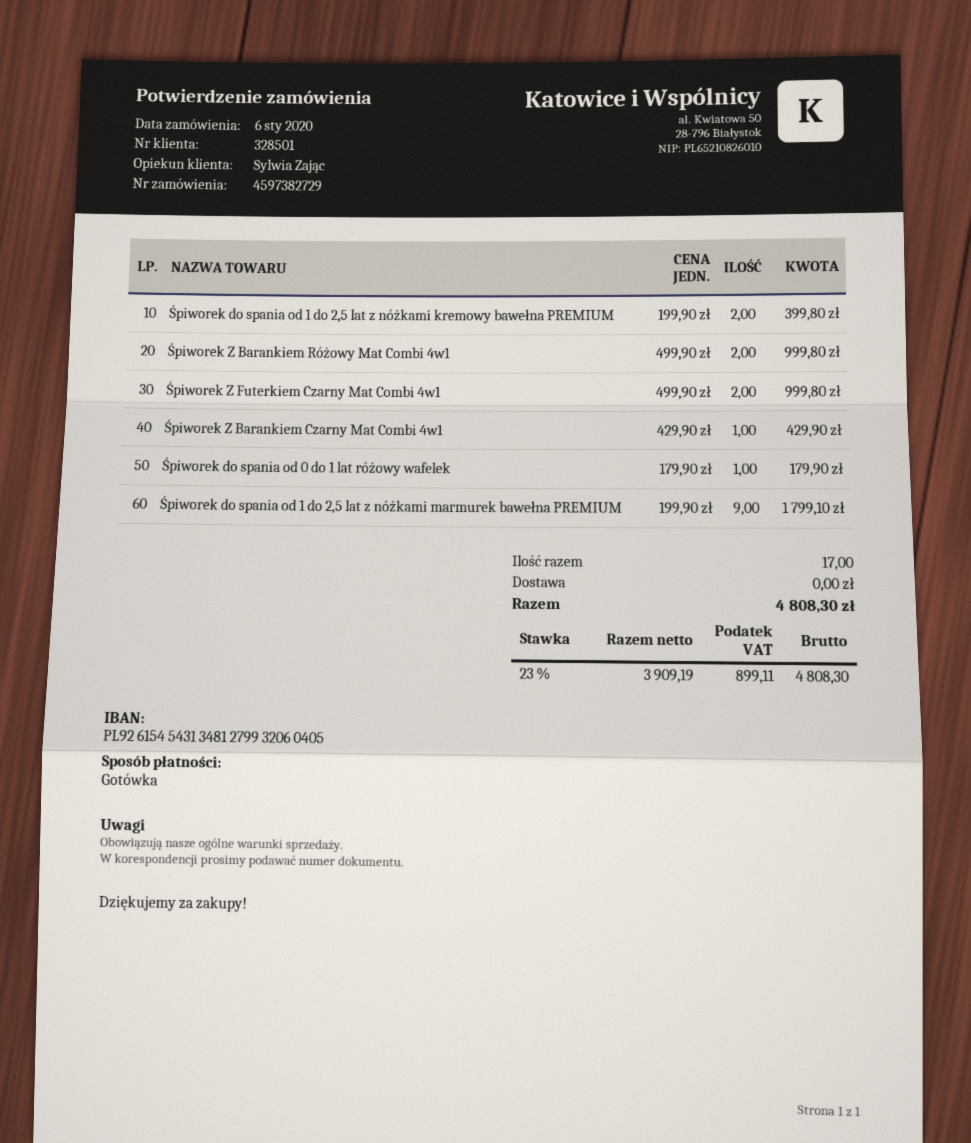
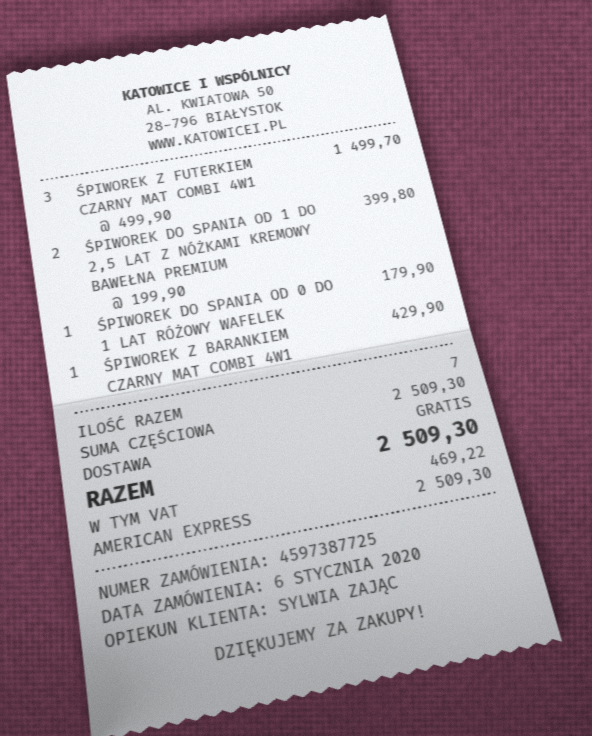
order number: 4597382729 -> 4597387725
payment method: cash -> American Express
Śpiworek Z Barankiem Różowy Mat Combi 4w1: 2 x 499.90 = 999.80 -> none
Śpiworek Z Futerkiem Czarny Mat Combi 4w1: 2 x 499.90 = 999.80 -> 3 x 499.90 = 1499.70
Śpiworek do spania od 1 do 2,5 lat z nóżkami marmurek bawełna PREMIUM: 9 x 199.90 = 1799.10 -> none
total quantity: 17 -> 7
tax: 899.11 -> 469.22
total: 4808.30 -> 2509.30

